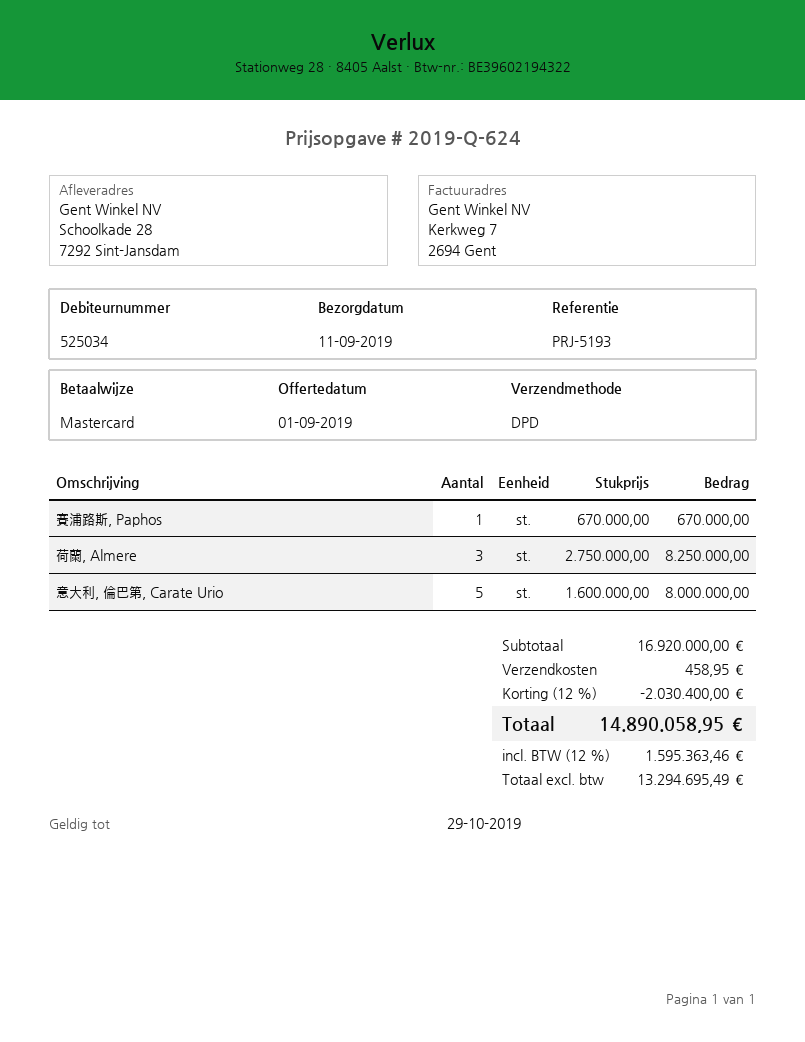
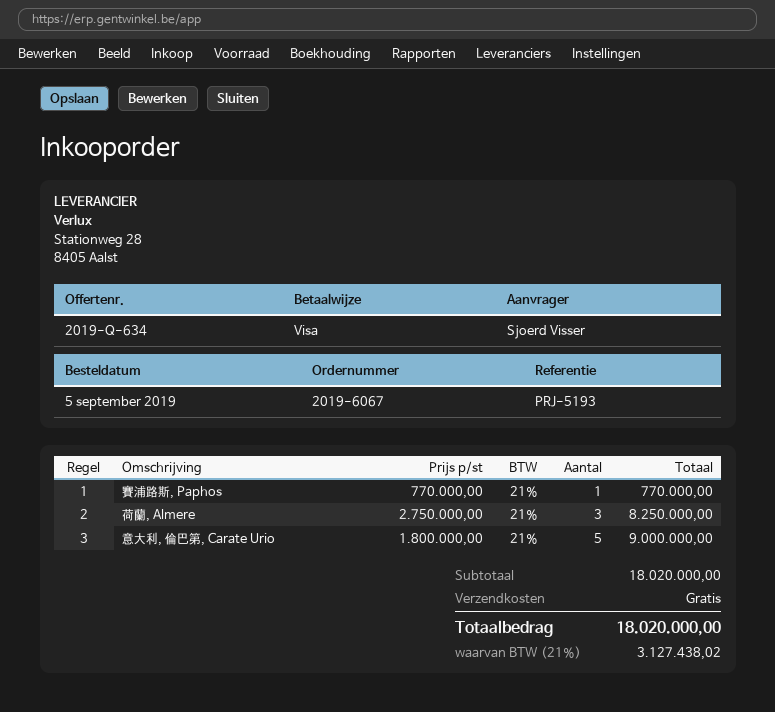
quote number: 2019-Q-624 -> 2019-Q-634
payment method: Mastercard -> Visa
賽浦路斯, Paphos: 1 x 670000.00 = 670000.00 -> 1 x 770000.00 = 770000.00
意大利, 倫巴第, Carate Urio: 5 x 1600000.00 = 8000000.00 -> 5 x 1800000.00 = 9000000.00
subtotal: 16920000.00 -> 18020000.00
discount: 12% = 2030400.00 -> none
shipping: 458.95 -> 0.00
tax: 12% = 1595363.46 -> 21% = 3127438.02
total: 14890058.95 -> 18020000.00

